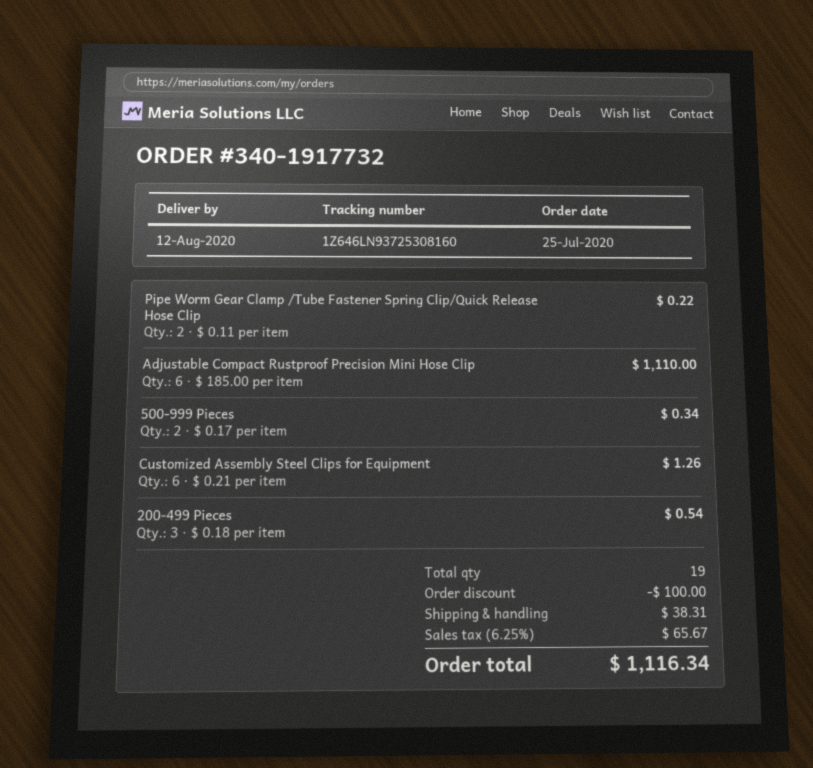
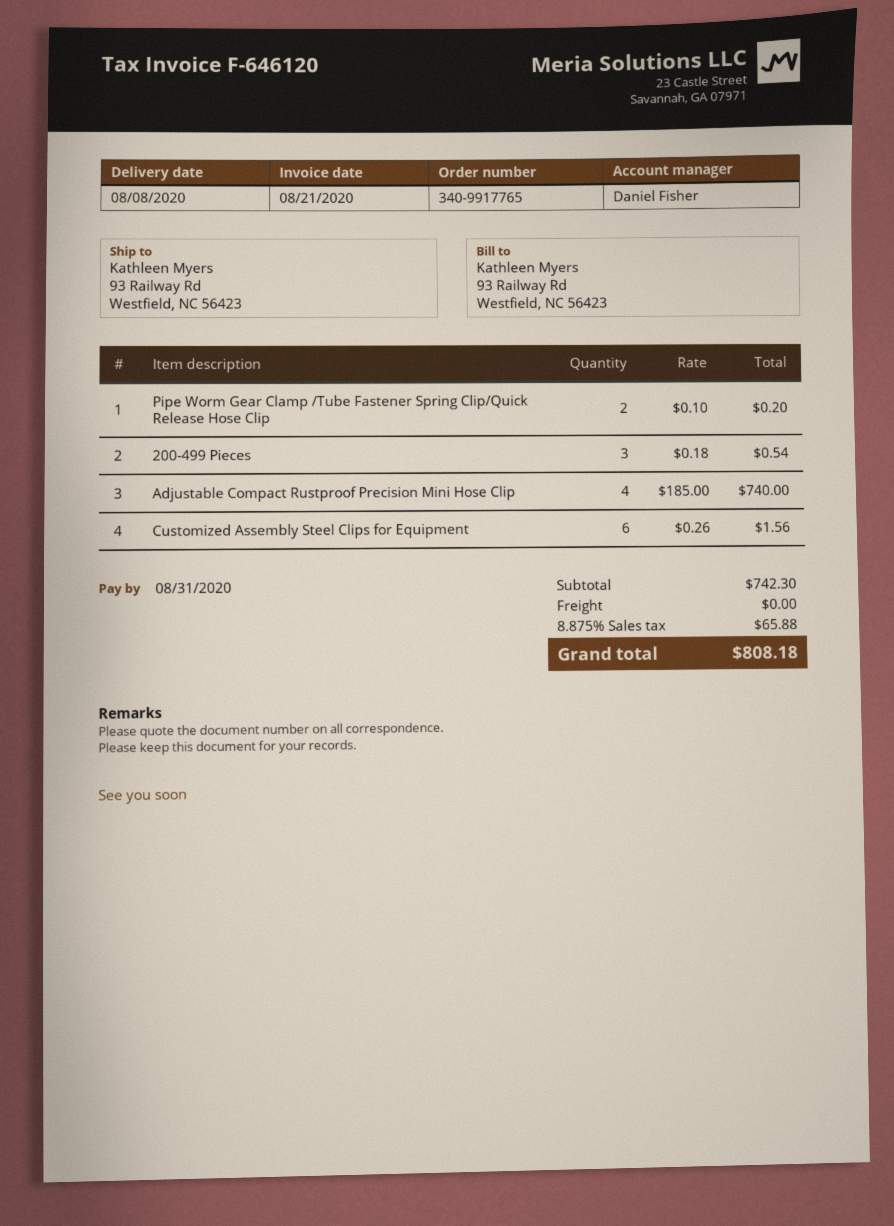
order number: 340-1917732 -> 340-9917765
delivery date: 2020-08-12 -> 2020-08-08
Pipe Worm Gear Clamp /Tube Fastener Spring Clip/Quick Release Hose Clip: 2 x 0.11 = 0.22 -> 2 x 0.10 = 0.20
Adjustable Compact Rustproof Precision Mini Hose Clip: 6 x 185.00 = 1110.00 -> 4 x 185.00 = 740.00
500-999 Pieces: 2 x 0.17 = 0.34 -> none
Customized Assembly Steel Clips for Equipment: 6 x 0.21 = 1.26 -> 6 x 0.26 = 1.56
discount: 100.00 -> none
shipping: 38.31 -> 0.00
tax: 6.25% = 65.67 -> 8.875% = 65.88
total: 1116.34 -> 808.18

